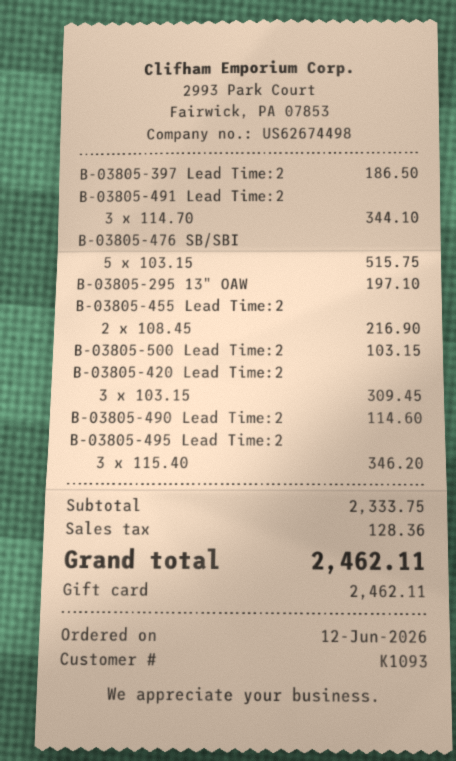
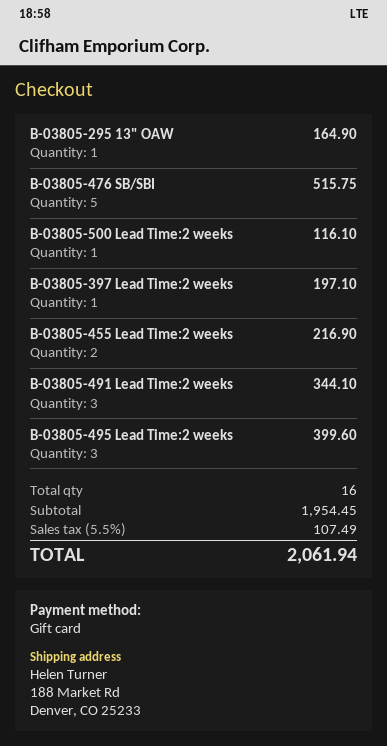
B-03805-397 Lead Time:2: 1 for 186.50 -> 1 for 197.10
B-03805-295 13" OAW: 1 for 197.10 -> 1 for 164.90
B-03805-500 Lead Time:2: 1 for 103.15 -> 1 for 116.10
B-03805-420 Lead Time:2: 3 for 309.45 -> none
B-03805-490 Lead Time:2: 1 for 114.60 -> none
B-03805-495 Lead Time:2: 3 for 346.20 -> 3 for 399.60
subtotal: 2333.75 -> 1954.45
tax: 128.36 -> 107.49
total: 2462.11 -> 2061.94

